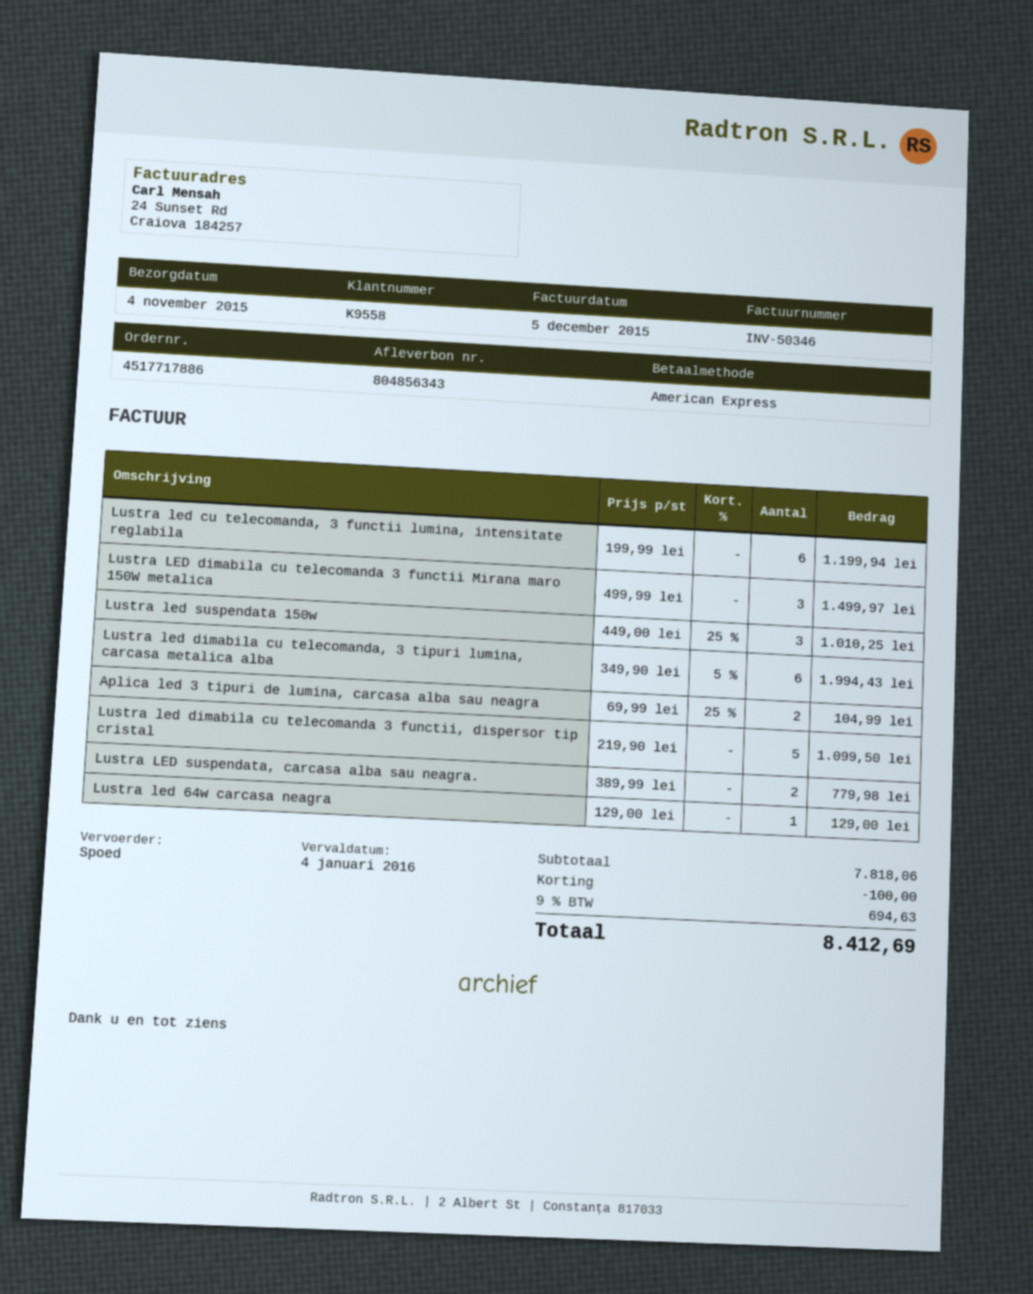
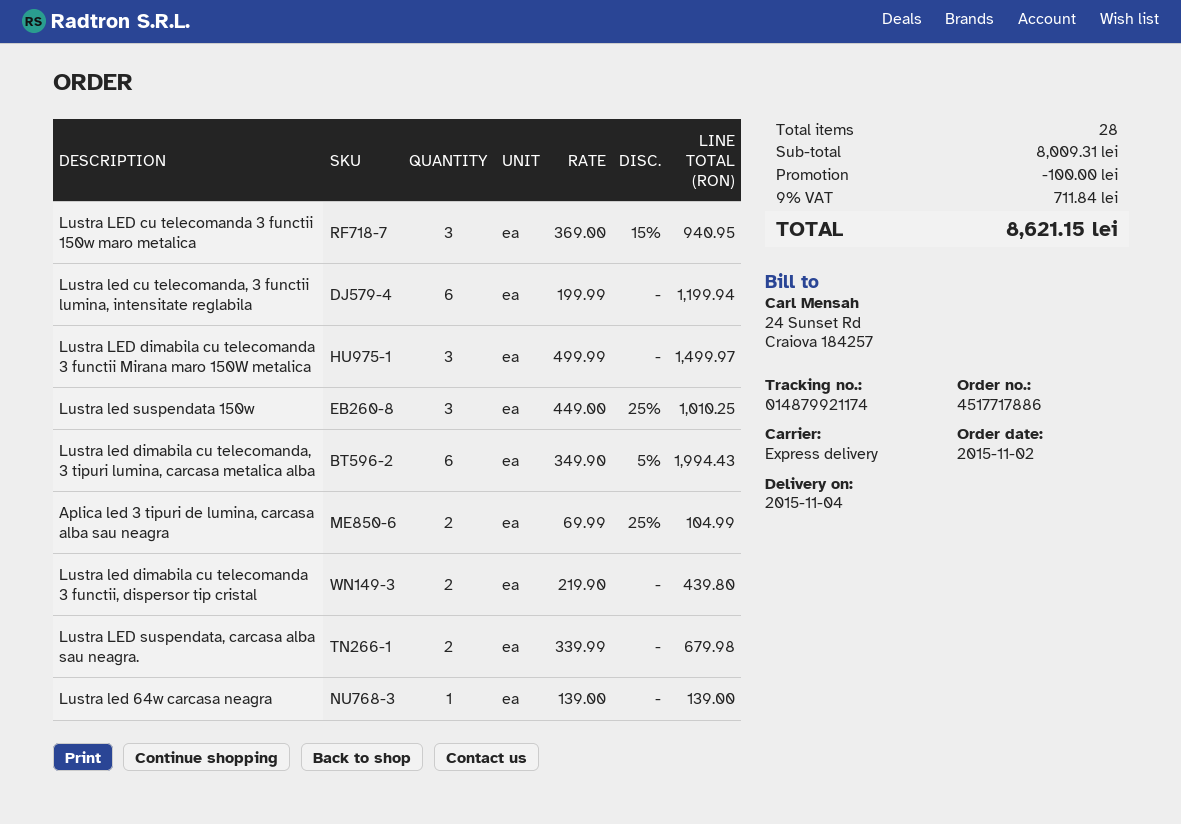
Lustra led dimabila cu telecomanda 3 functii, dispersor tip cristal: 5 x 219.90 = 1099.50 -> 2 x 219.90 = 439.80
Lustra LED suspendata, carcasa alba sau neagra.: 2 x 389.99 = 779.98 -> 2 x 339.99 = 679.98
Lustra led 64w carcasa neagra: 1 x 129.00 = 129.00 -> 1 x 139.00 = 139.00
Lustra LED cu telecomanda 3 functii 150w maro metalica: none -> 3 x 369.00 - 15% = 940.95
subtotal: 7818.06 -> 8009.31
tax: 9% = 694.63 -> 9% = 711.84
total: 8412.69 -> 8621.15

